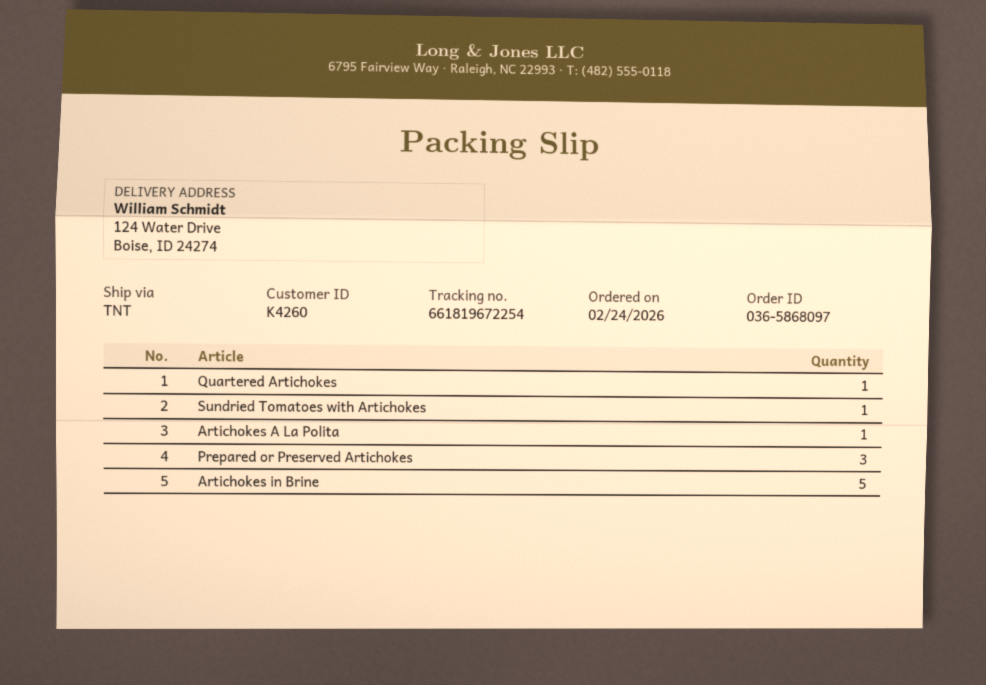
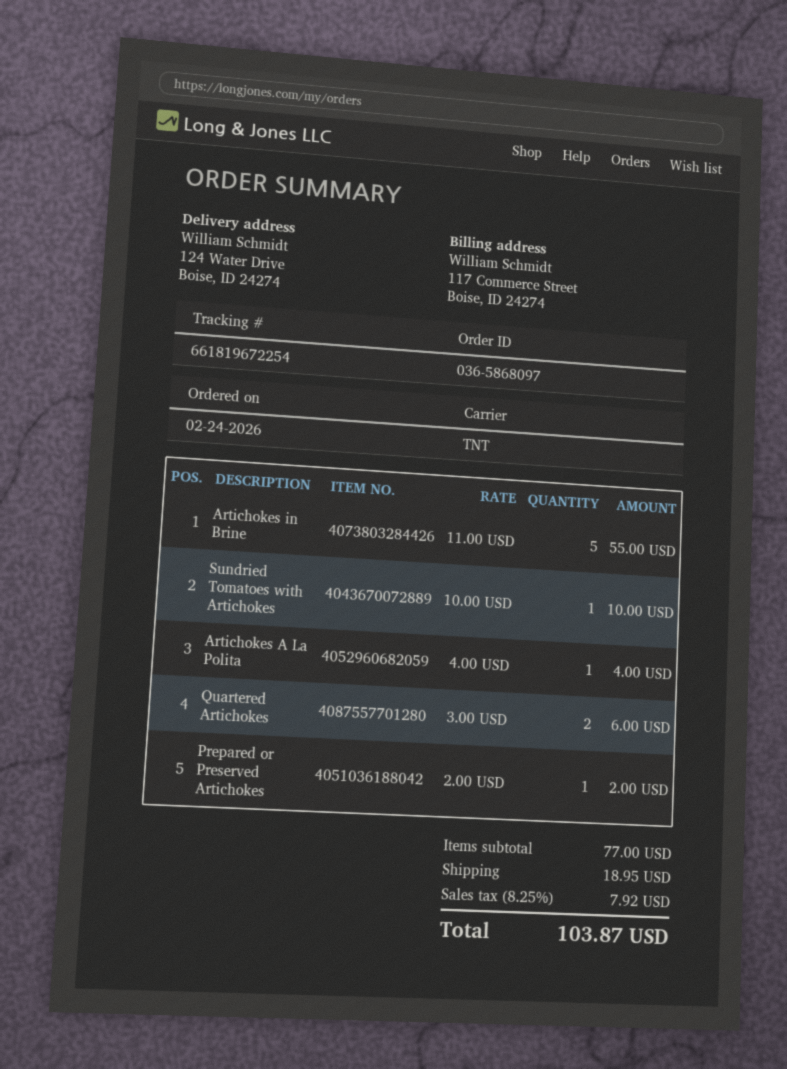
Quartered Artichokes: 1 -> 2
Prepared or Preserved Artichokes: 3 -> 1

